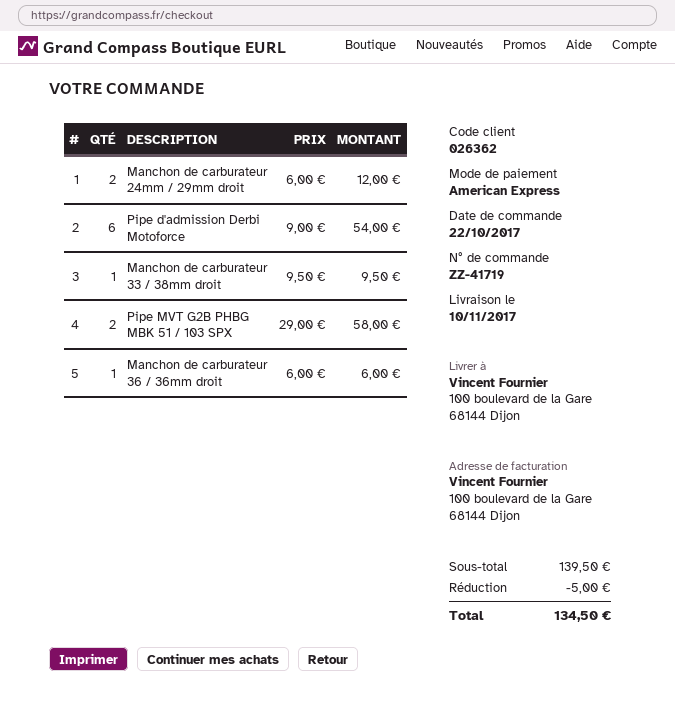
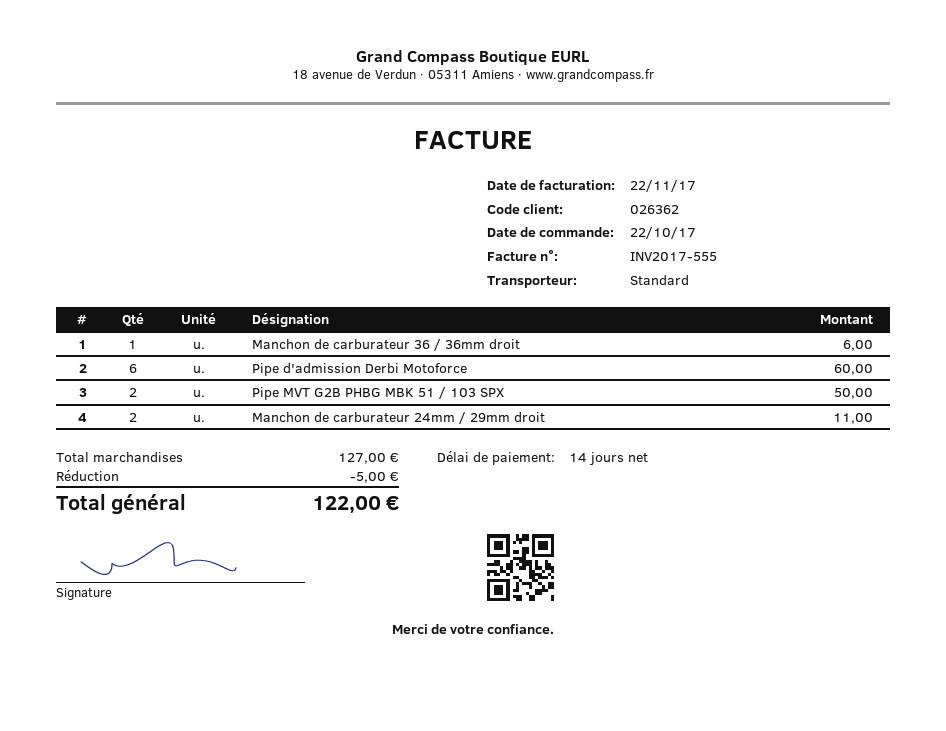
Manchon de carburateur 24mm / 29mm droit: 2 for 12.00 -> 2 for 11.00
Pipe d'admission Derbi Motoforce: 6 for 54.00 -> 6 for 60.00
Manchon de carburateur 33 / 38mm droit: 1 for 9.50 -> none
Pipe MVT G2B PHBG MBK 51 / 103 SPX: 2 for 58.00 -> 2 for 50.00
subtotal: 139.50 -> 127.00
total: 134.50 -> 122.00

